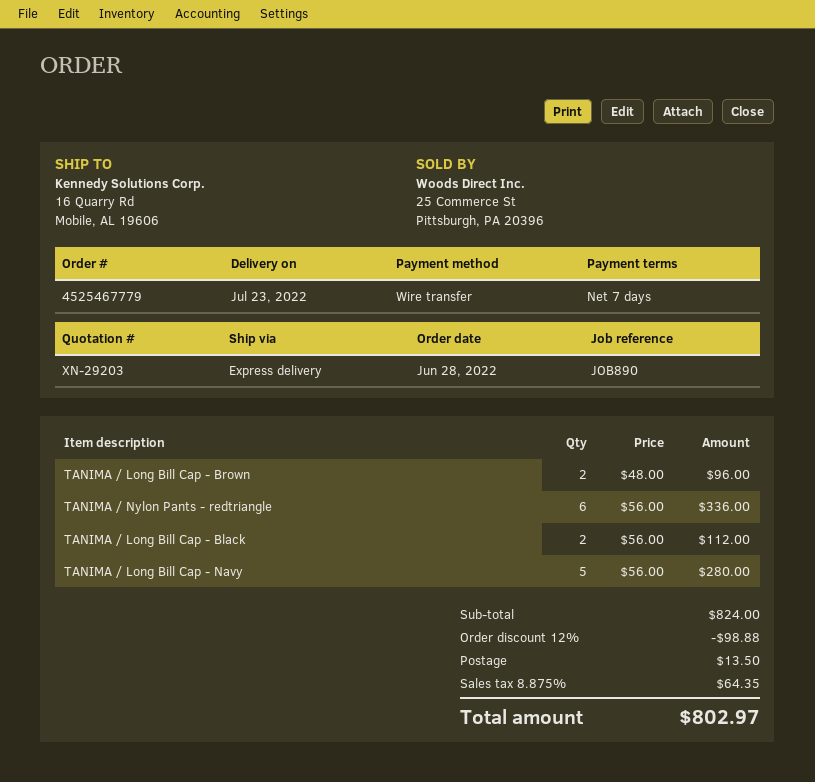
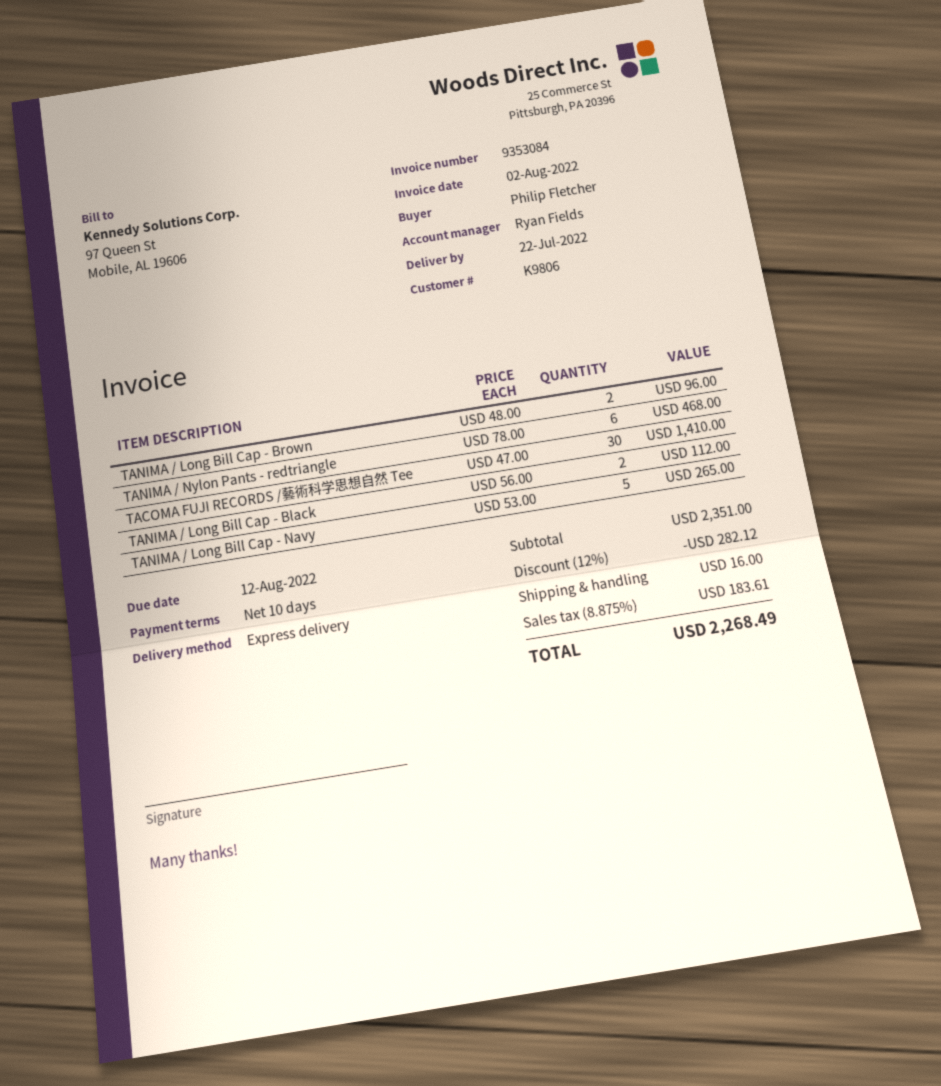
delivery date: 2022-07-23 -> 2022-07-22
payment terms: 7 days -> 10 days
TANIMA / Nylon Pants - redtriangle: 6 x 56.00 = 336.00 -> 6 x 78.00 = 468.00
TANIMA / Long Bill Cap - Navy: 5 x 56.00 = 280.00 -> 5 x 53.00 = 265.00
TACOMA FUJI RECORDS /藝術科学思想自然 Tee: none -> 30 x 47.00 = 1410.00
subtotal: 824.00 -> 2351.00
discount: 12% = 98.88 -> 12% = 282.12
shipping: 13.50 -> 16.00
tax: 8.875% = 64.35 -> 8.875% = 183.61
total: 802.97 -> 2268.49

